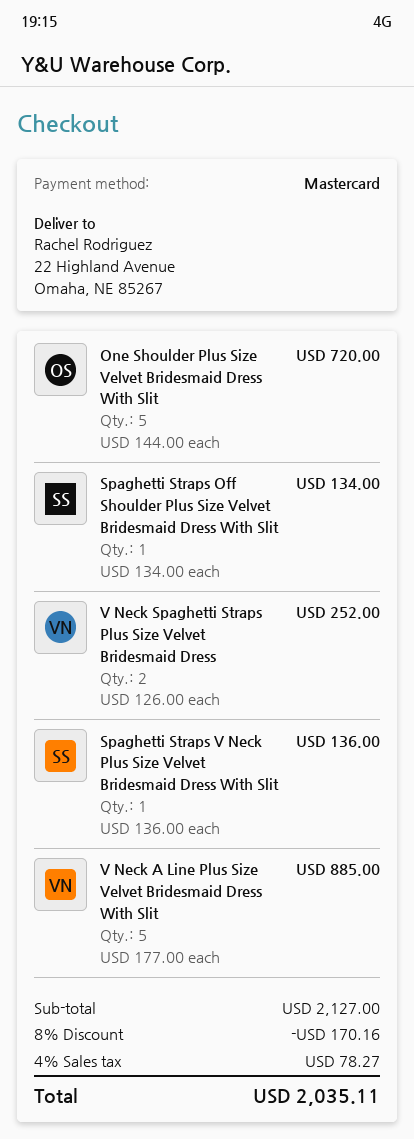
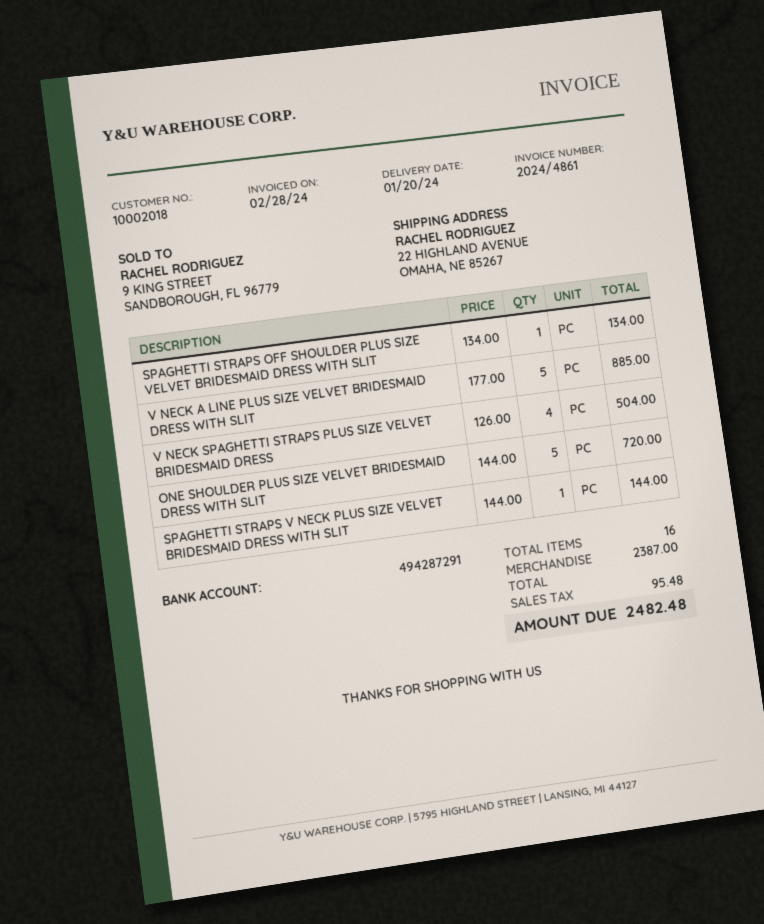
V Neck Spaghetti Straps Plus Size Velvet Bridesmaid Dress: 2 x 126.00 = 252.00 -> 4 x 126.00 = 504.00
Spaghetti Straps V Neck Plus Size Velvet Bridesmaid Dress With Slit: 1 x 136.00 = 136.00 -> 1 x 144.00 = 144.00
subtotal: 2127.00 -> 2387.00
discount: 8% = 170.16 -> none
tax: 78.27 -> 95.48
total: 2035.11 -> 2482.48

